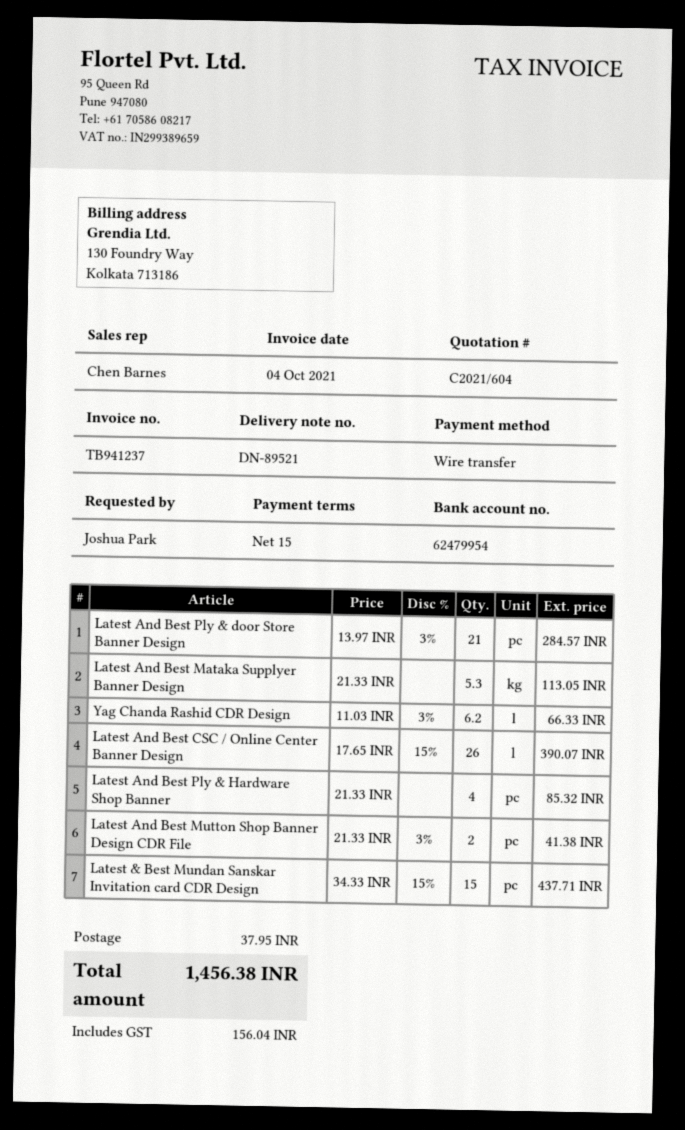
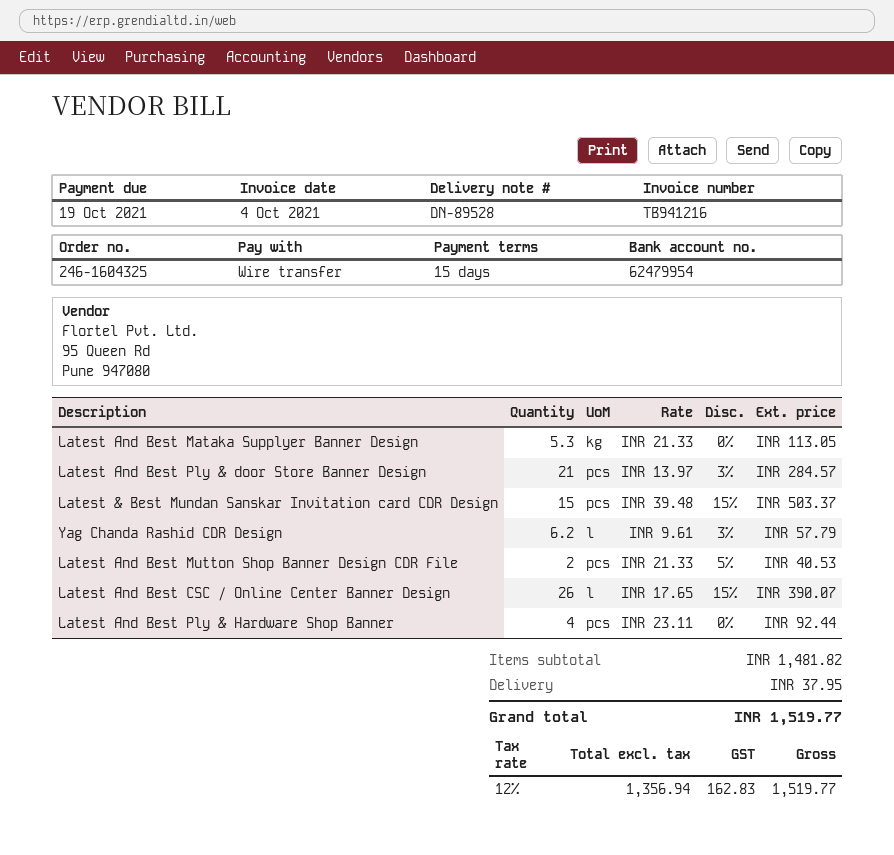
delivery note number: DN-89521 -> DN-89528
invoice number: TB941237 -> TB941216
Yag Chanda Rashid CDR Design: 6.2 x 11.03 - 3% = 66.33 -> 6.2 x 9.61 - 3% = 57.79
Latest And Best Ply & Hardware Shop Banner: 4 x 21.33 = 85.32 -> 4 x 23.11 = 92.44
Latest And Best Mutton Shop Banner Design CDR File: 2 x 21.33 - 3% = 41.38 -> 2 x 21.33 - 5% = 40.53
Latest & Best Mundan Sanskar Invitation card CDR Design: 15 x 34.33 - 15% = 437.71 -> 15 x 39.48 - 15% = 503.37
tax: 156.04 -> 162.83
total: 1456.38 -> 1519.77

